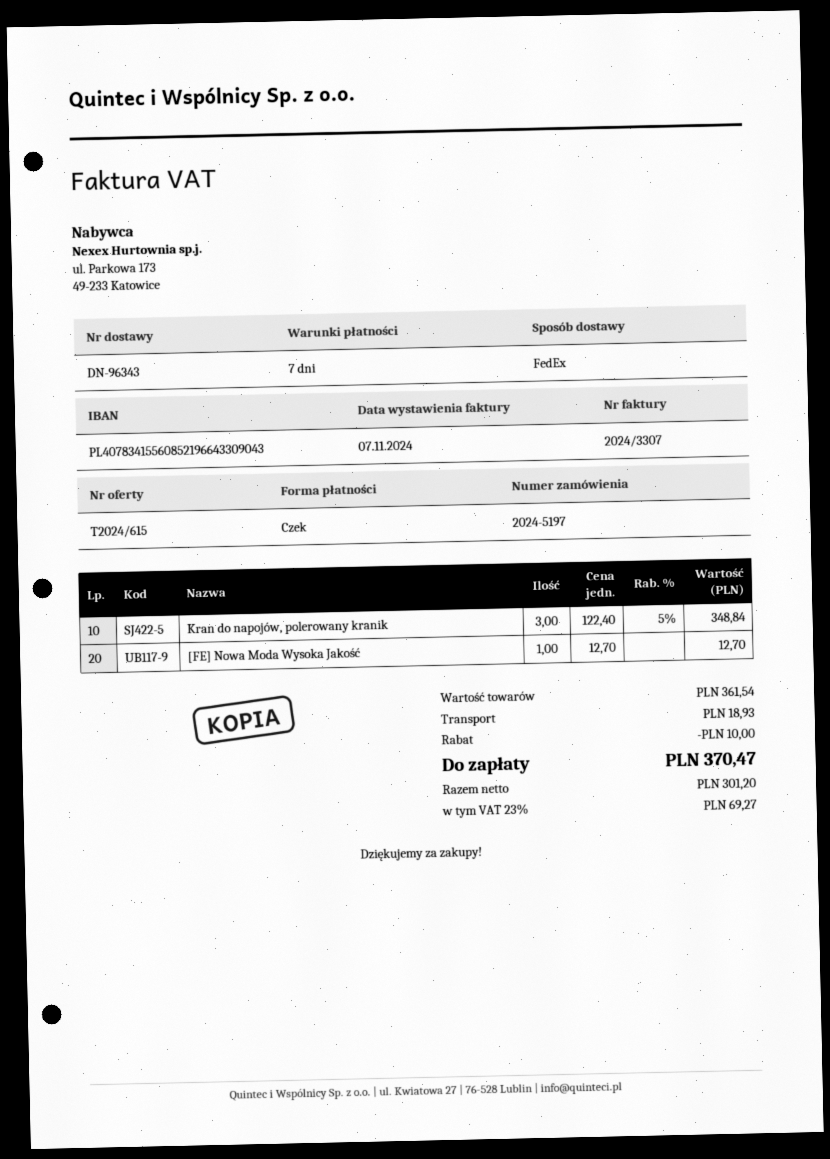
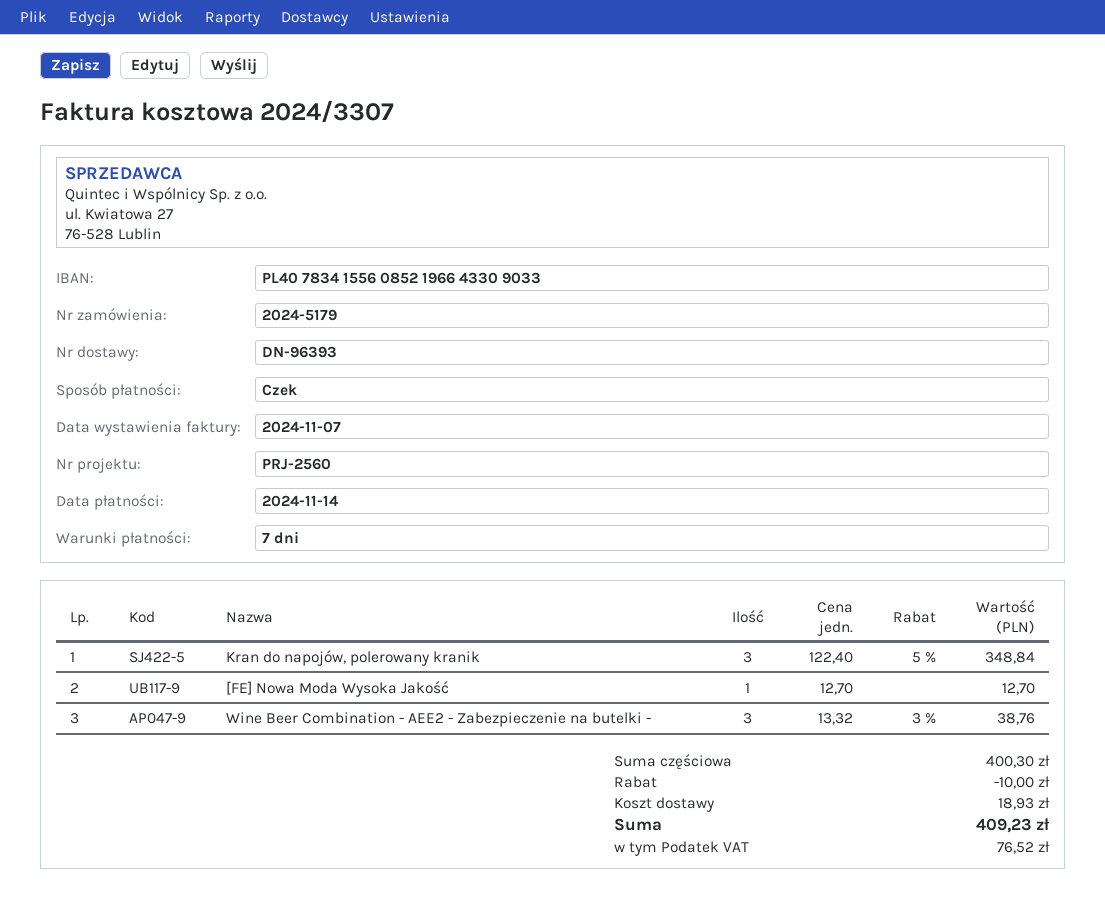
order number: 2024-5197 -> 2024-5179
delivery note number: DN-96343 -> DN-96393
bank account: PL40783415560852196643309043 -> PL40783415560852196643309033
Wine Beer Combination - AEE2 - Zabezpieczenie na butelki -: none -> 3 x 13.32 - 3% = 38.76
subtotal: 361.54 -> 400.30
tax: 69.27 -> 76.52
total: 370.47 -> 409.23

